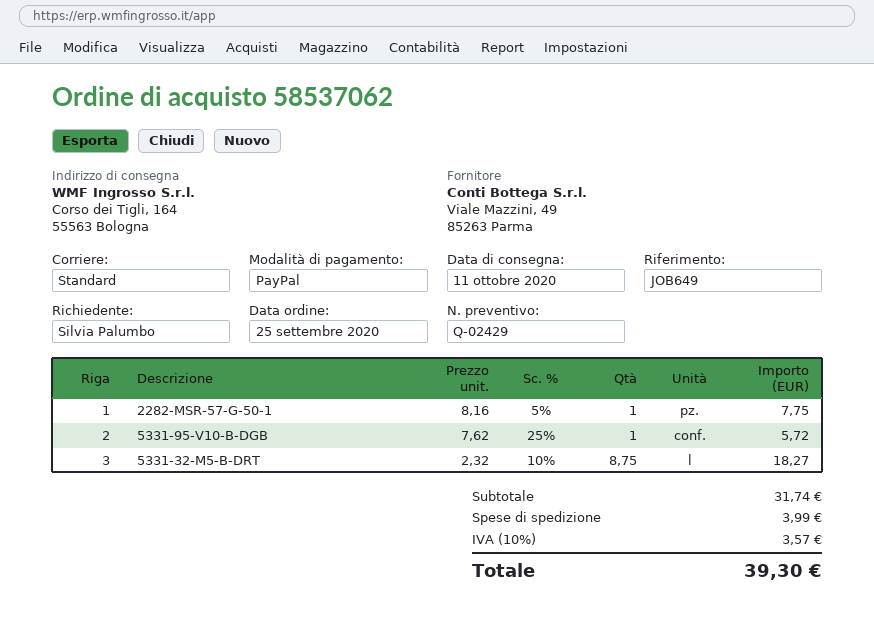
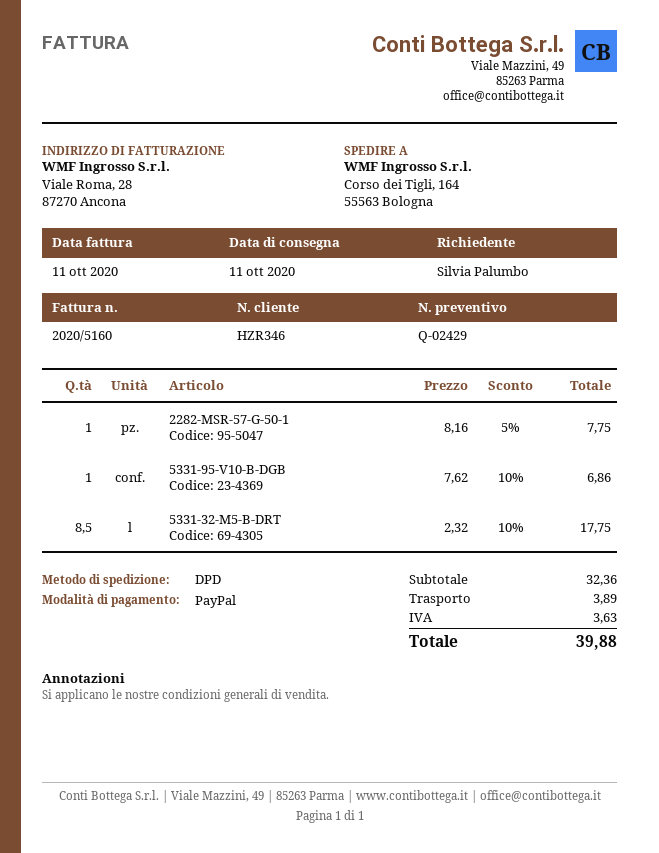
shipping method: standard -> DPD
5331-95-V10-B-DGB: 1 x 7.62 - 25% = 5.72 -> 1 x 7.62 - 10% = 6.86
5331-32-M5-B-DRT: 8.75 x 2.32 - 10% = 18.27 -> 8.5 x 2.32 - 10% = 17.75
subtotal: 31.74 -> 32.36
shipping: 3.99 -> 3.89
tax: 3.57 -> 3.63
total: 39.30 -> 39.88

